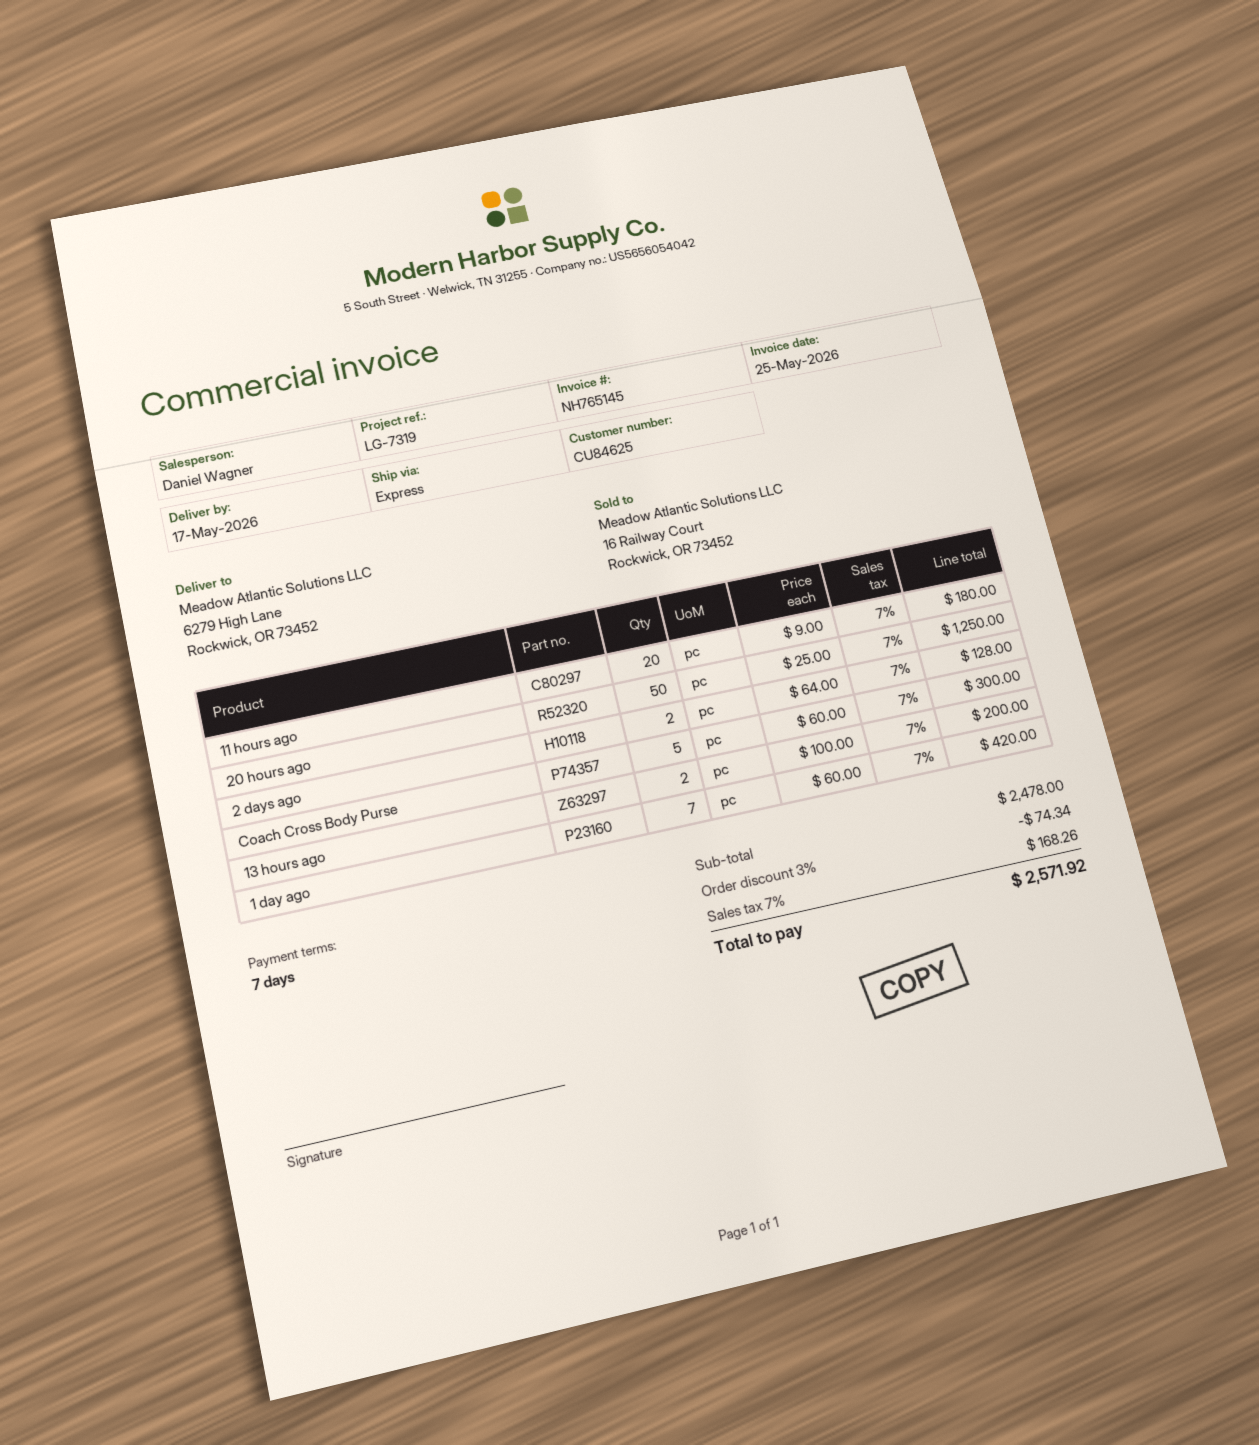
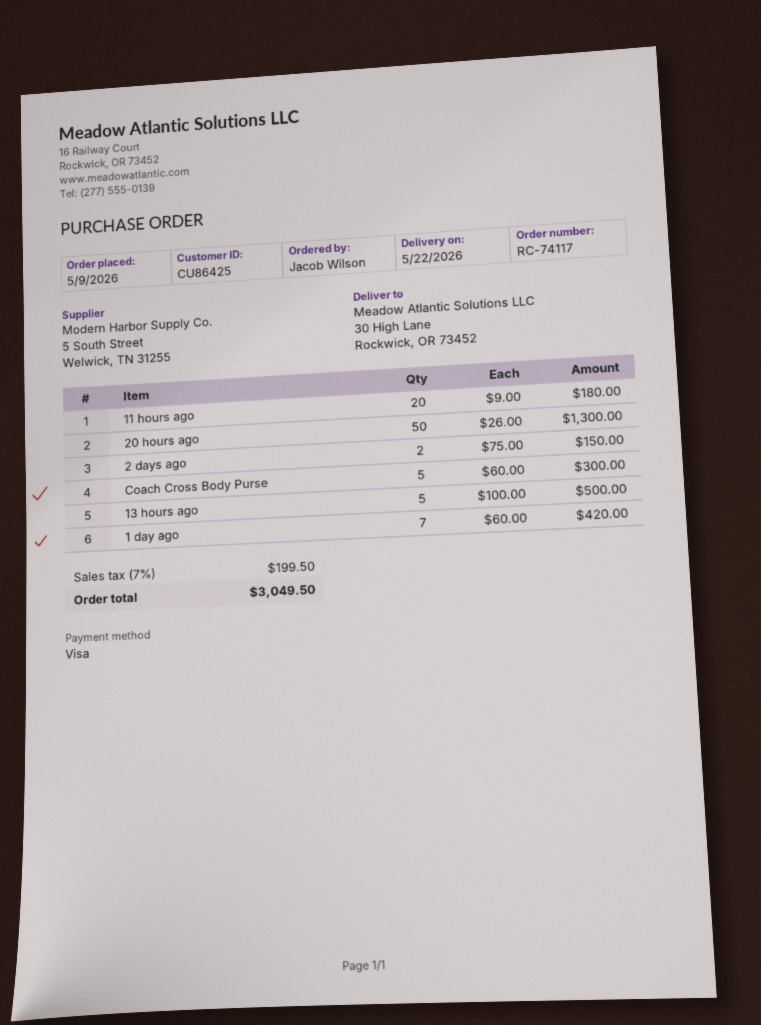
delivery date: 2026-05-17 -> 2026-05-22
customer number: CU84625 -> CU86425
ship to: 6279 High Lane, Rockwick, OR 73452 -> 30 High Lane, Rockwick, OR 73452
20 hours ago: 50 x 25.00 = 1250.00 -> 50 x 26.00 = 1300.00
2 days ago: 2 x 64.00 = 128.00 -> 2 x 75.00 = 150.00
13 hours ago: 2 x 100.00 = 200.00 -> 5 x 100.00 = 500.00
discount: 3% = 74.34 -> none
tax: 7% = 168.26 -> 7% = 199.50
total: 2571.92 -> 3049.50

